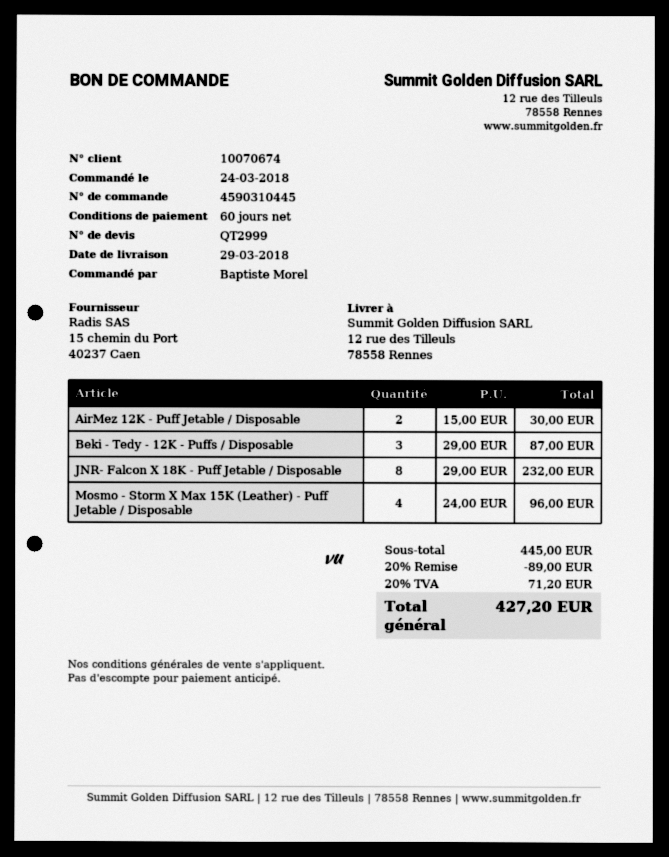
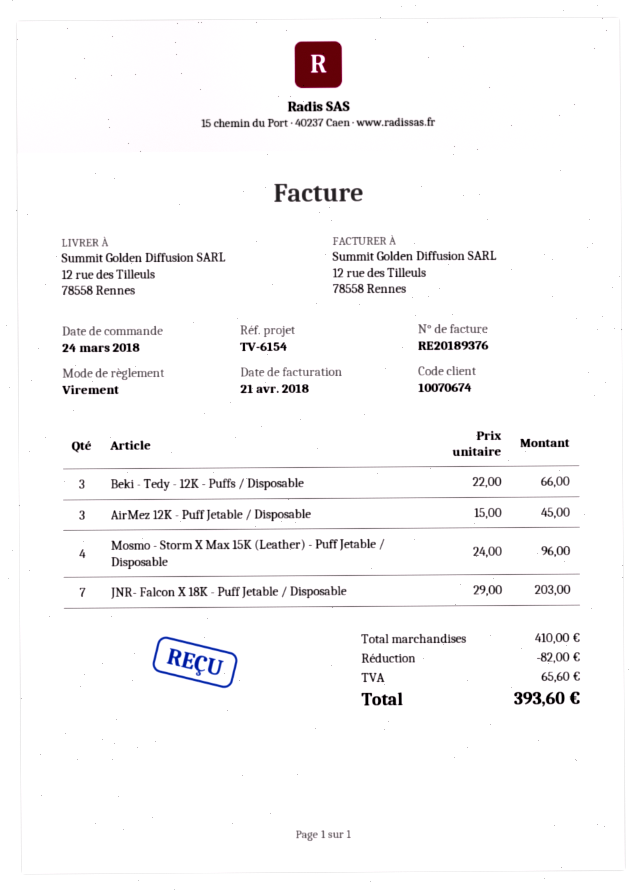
AirMez 12K - Puff Jetable / Disposable: 2 x 15.00 = 30.00 -> 3 x 15.00 = 45.00
Beki - Tedy - 12K - Puffs / Disposable: 3 x 29.00 = 87.00 -> 3 x 22.00 = 66.00
JNR- Falcon X 18K - Puff Jetable / Disposable: 8 x 29.00 = 232.00 -> 7 x 29.00 = 203.00
subtotal: 445.00 -> 410.00
discount: 89.00 -> 82.00
tax: 71.20 -> 65.60
total: 427.20 -> 393.60

